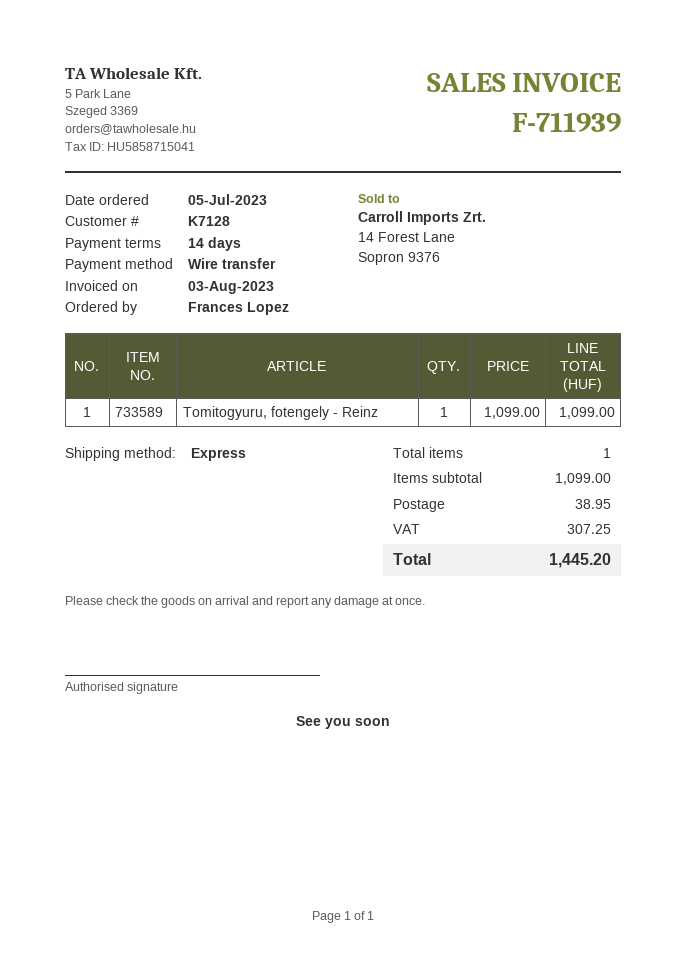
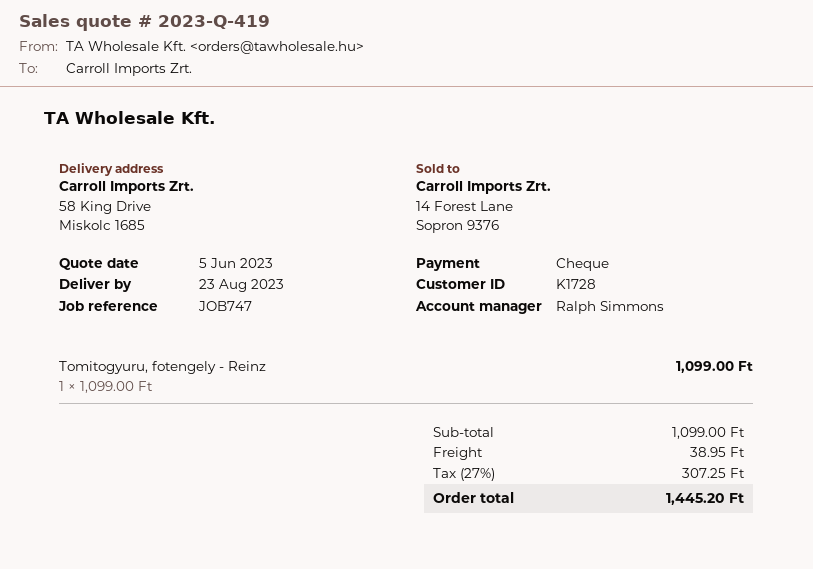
customer number: K7128 -> K1728
payment method: bank transfer -> cheque

